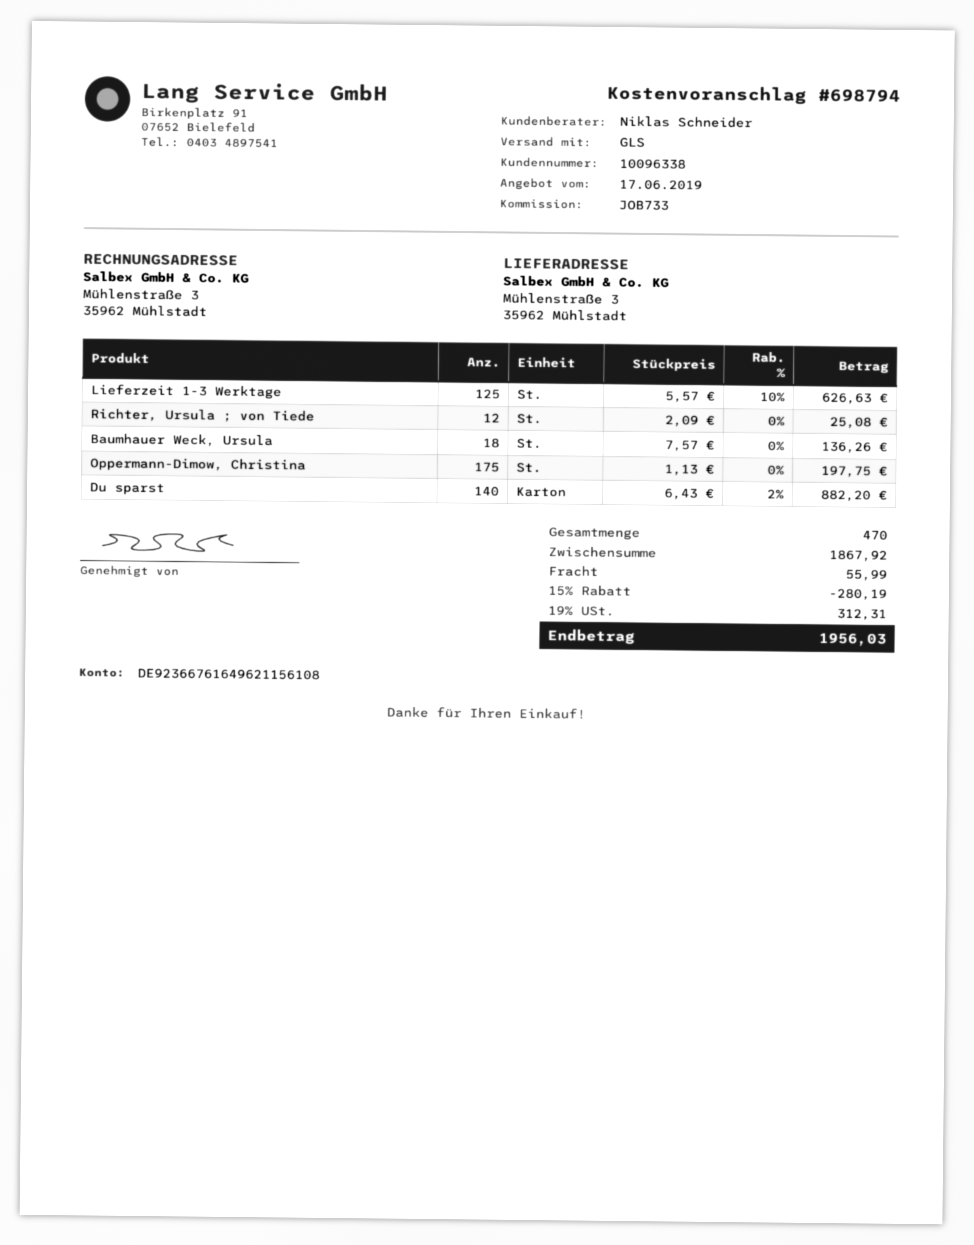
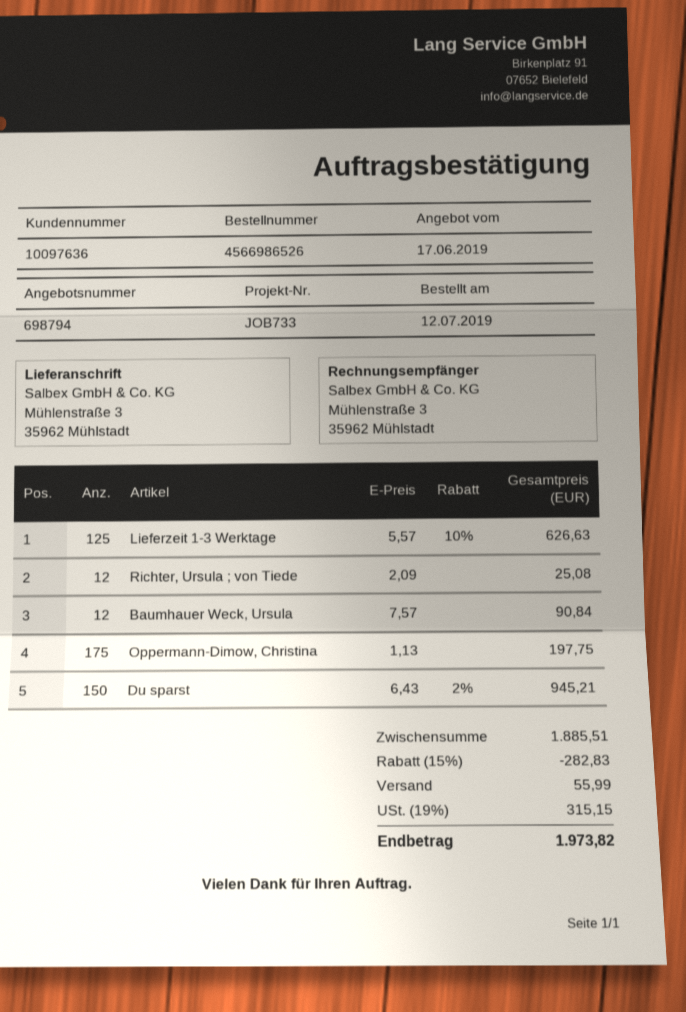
customer number: 10096338 -> 10097636
Baumhauer Weck, Ursula: 18 x 7.57 = 136.26 -> 12 x 7.57 = 90.84
Du sparst: 140 x 6.43 - 2% = 882.20 -> 150 x 6.43 - 2% = 945.21
subtotal: 1867.92 -> 1885.51
discount: 15% = 280.19 -> 15% = 282.83
tax: 19% = 312.31 -> 19% = 315.15
total: 1956.03 -> 1973.82

